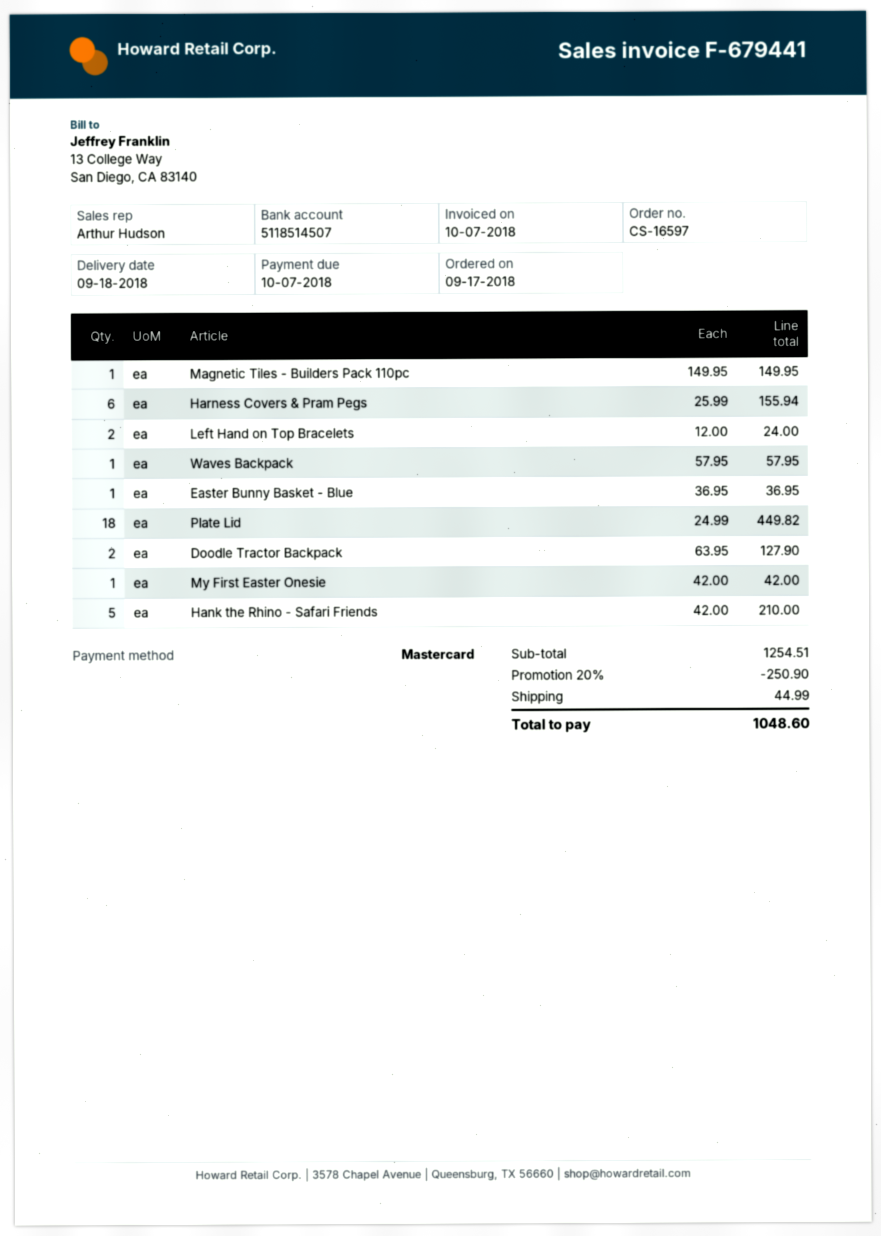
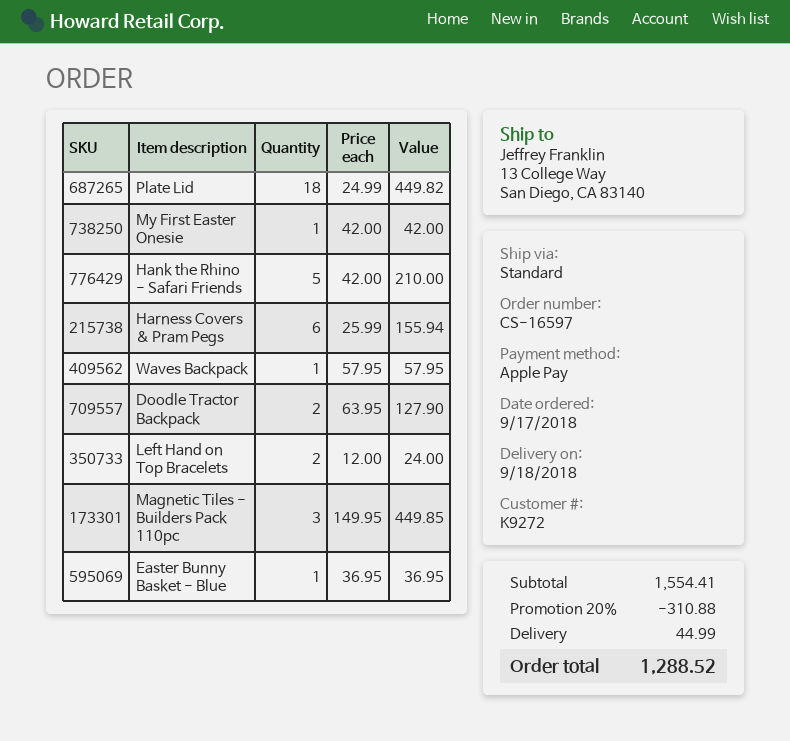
payment method: Mastercard -> Apple Pay
Magnetic Tiles - Builders Pack 110pc: 1 x 149.95 = 149.95 -> 3 x 149.95 = 449.85
subtotal: 1254.51 -> 1554.41
discount: 20% = 250.90 -> 20% = 310.88
total: 1048.60 -> 1288.52

